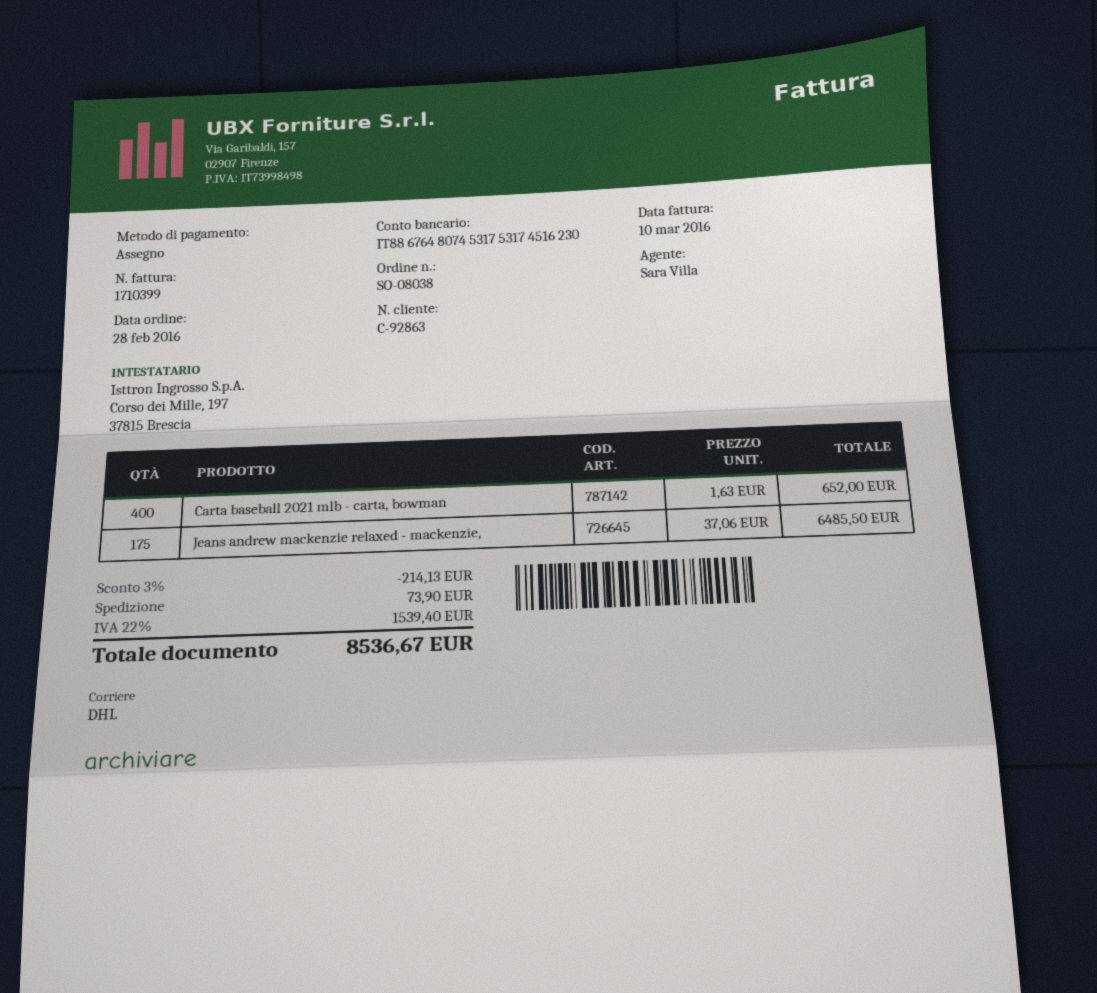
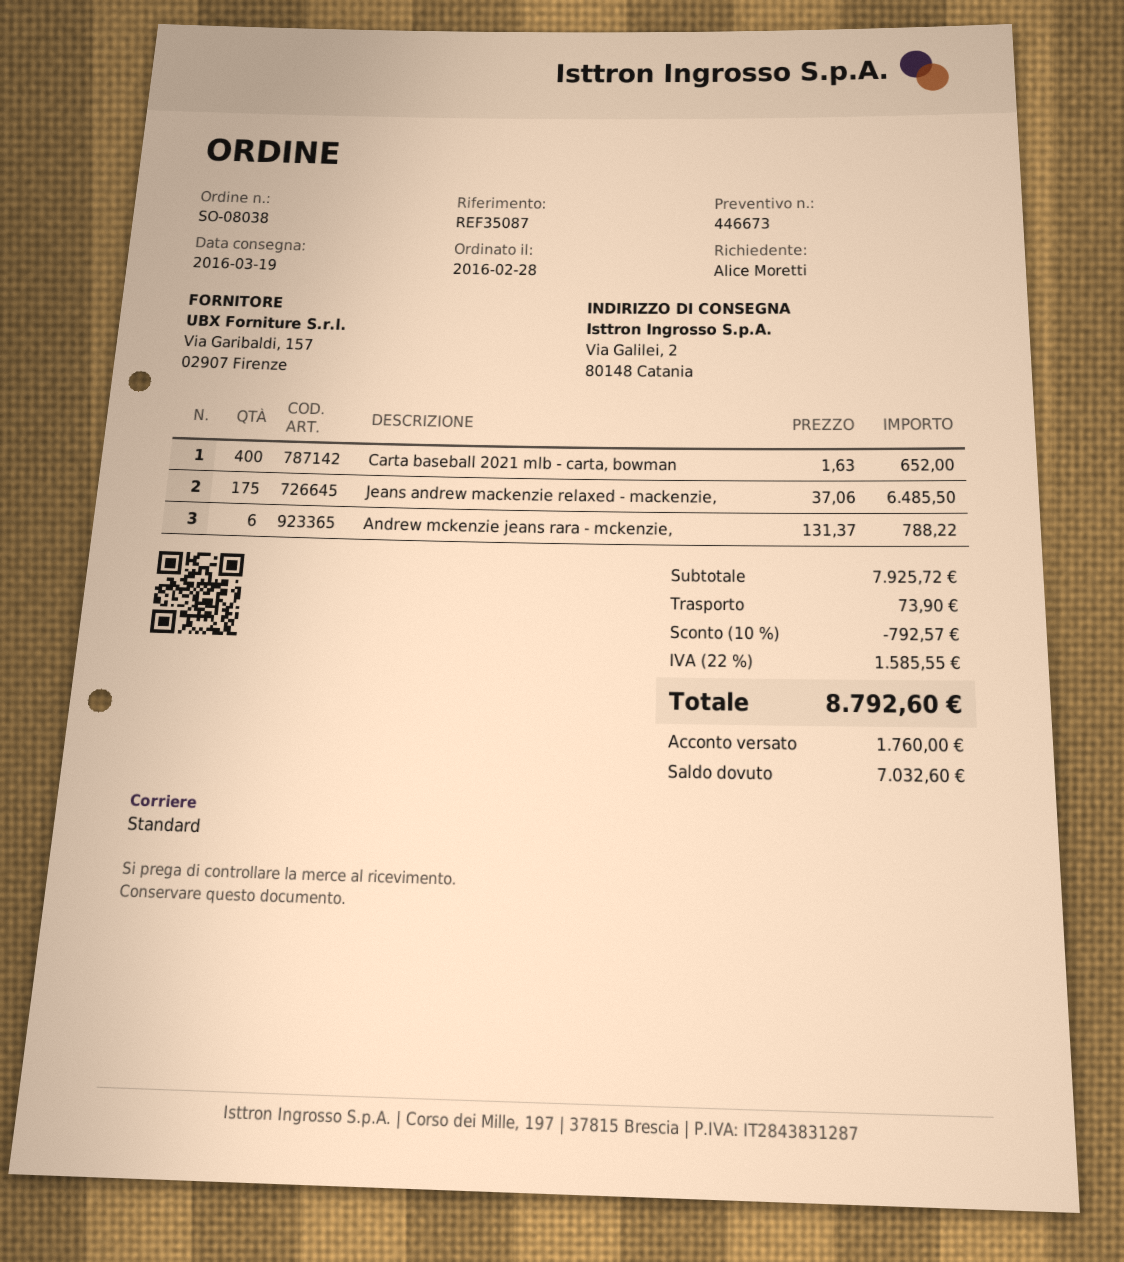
shipping method: DHL -> standard
Andrew mckenzie jeans rara - mckenzie,: none -> 6 x 131.37 = 788.22
discount: 3% = 214.13 -> 10% = 792.57
tax: 22% = 1539.40 -> 22% = 1585.55
total: 8536.67 -> 8792.60

